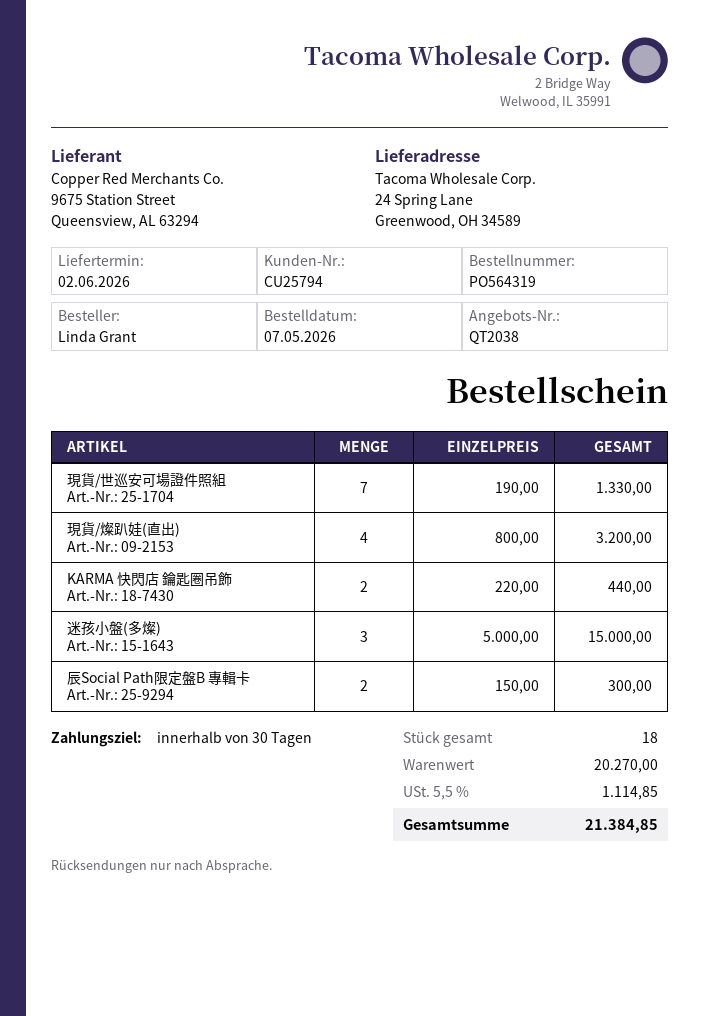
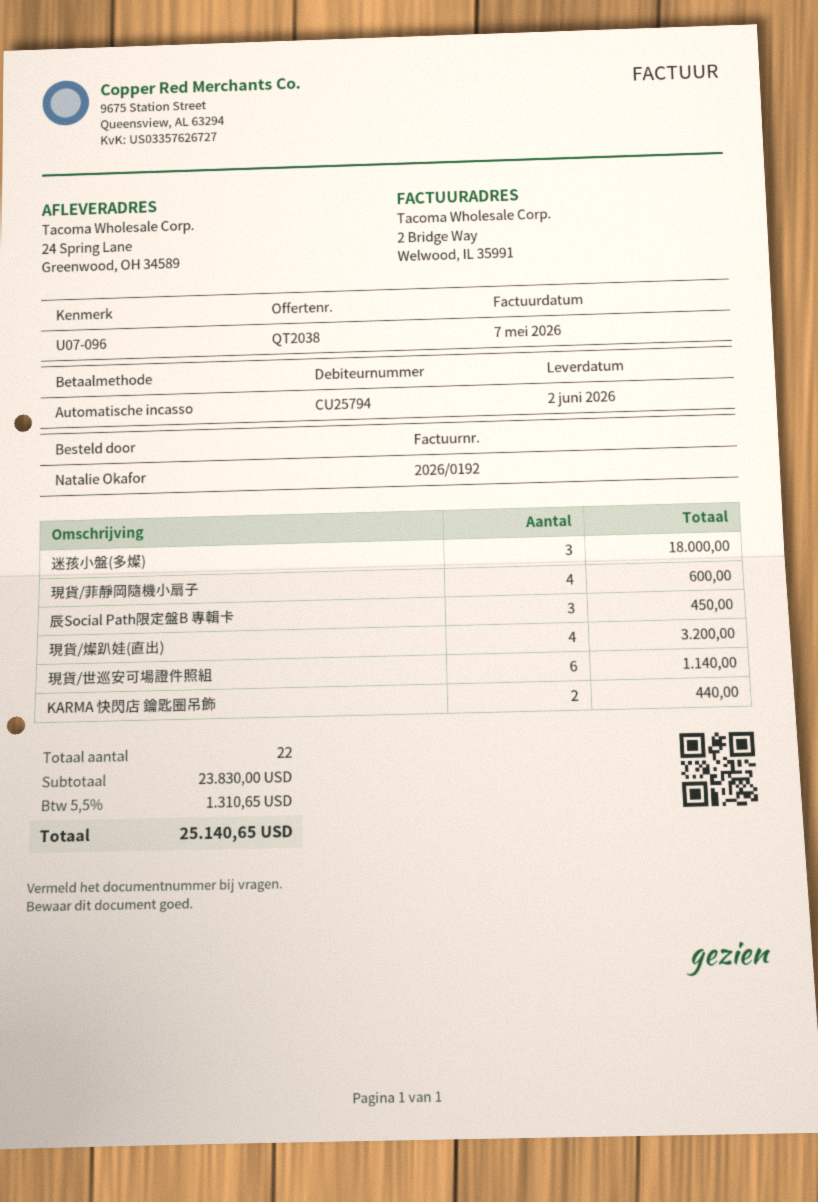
ordered by: Linda Grant -> Natalie Okafor
現貨/世巡安可場證件照組: 7 for 1330.00 -> 6 for 1140.00
迷孩小盤(多燦): 3 for 15000.00 -> 3 for 18000.00
辰Social Path限定盤B 專輯卡: 2 for 300.00 -> 3 for 450.00
現貨/菲靜岡隨機小扇子: none -> 4 for 600.00
total quantity: 18 -> 22
subtotal: 20270.00 -> 23830.00
tax: 5.5% = 1114.85 -> 5.5% = 1310.65
total: 21384.85 -> 25140.65

